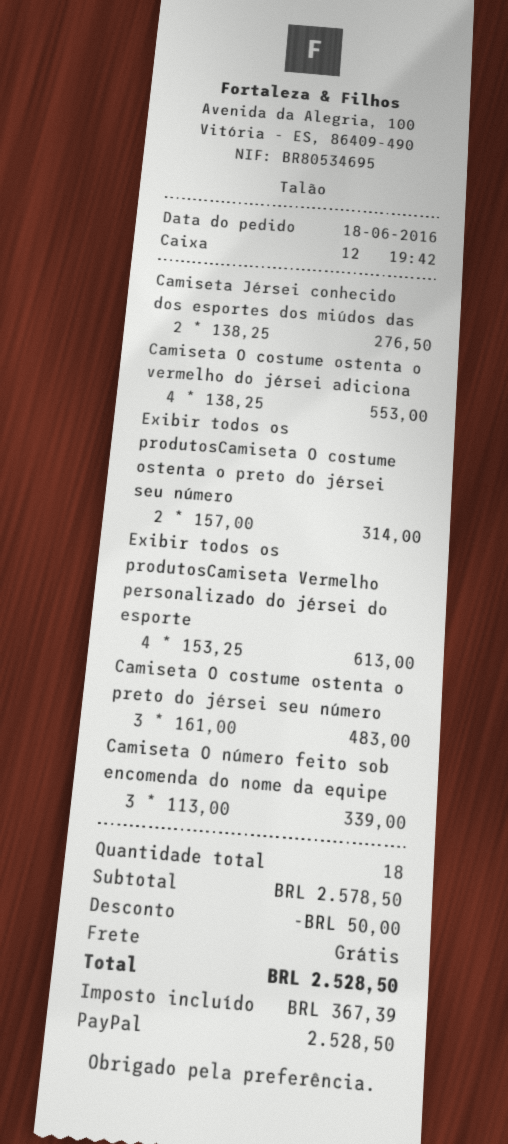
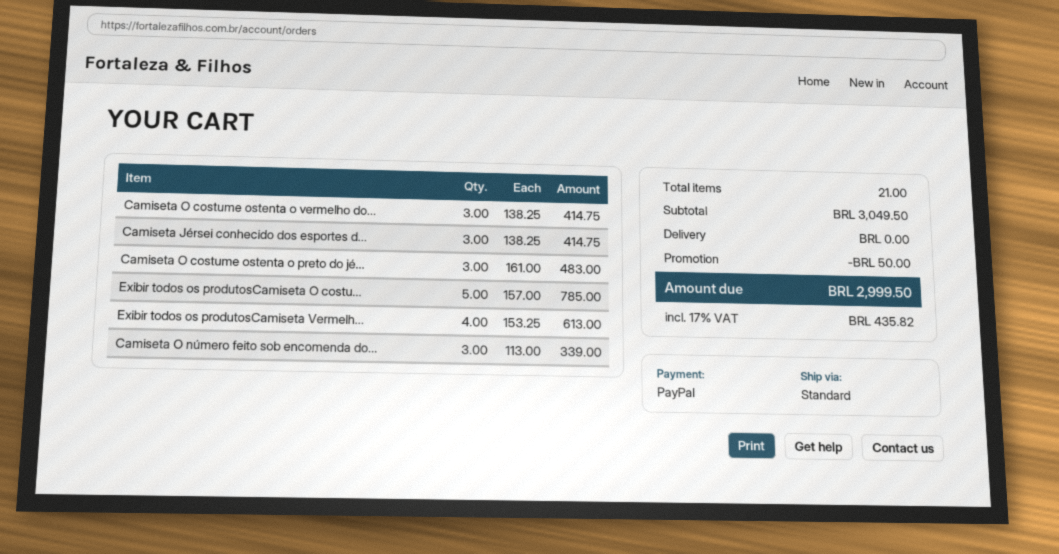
Camiseta Jérsei conhecido dos esportes dos miúdos das: 2 x 138.25 = 276.50 -> 3 x 138.25 = 414.75
Camiseta O costume ostenta o vermelho do jérsei adiciona: 4 x 138.25 = 553.00 -> 3 x 138.25 = 414.75
Exibir todos os produtosCamiseta O costume ostenta o preto do jérsei seu número: 2 x 157.00 = 314.00 -> 5 x 157.00 = 785.00
total quantity: 18 -> 21
subtotal: 2578.50 -> 3049.50
tax: 367.39 -> 435.82
total: 2528.50 -> 2999.50

